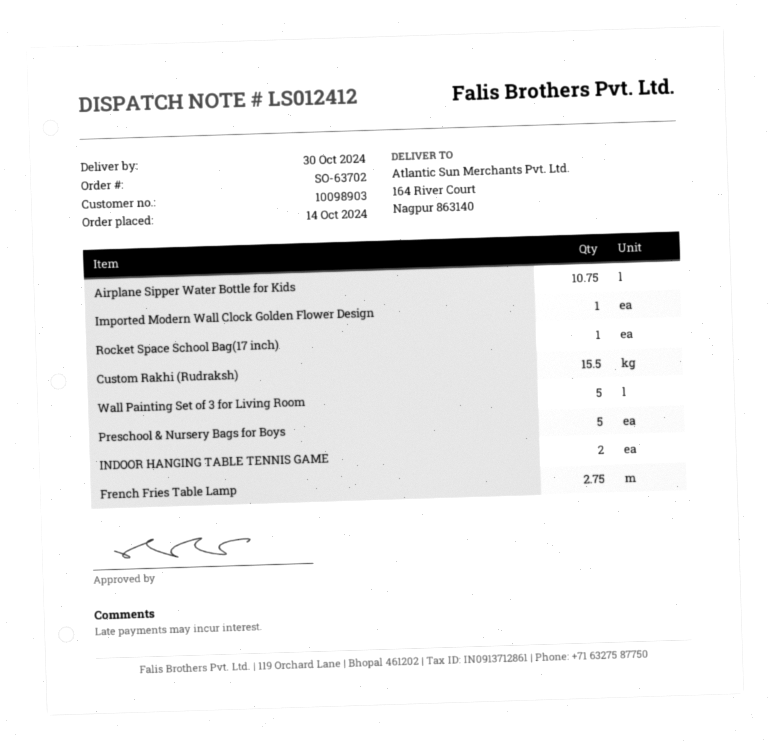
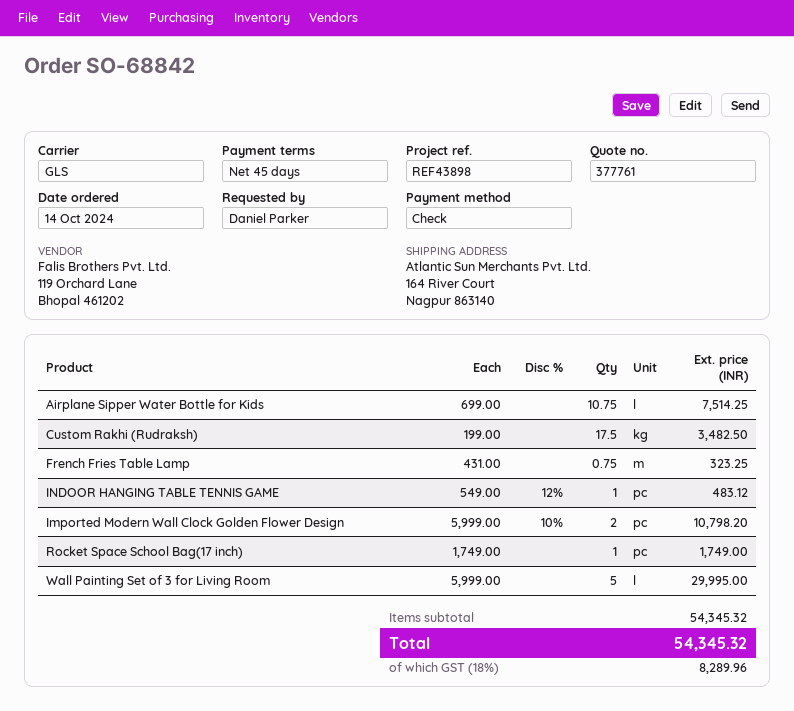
order number: SO-63702 -> SO-68842
Imported Modern Wall Clock Golden Flower Design: 1 -> 2
Custom Rakhi (Rudraksh): 15.5 -> 17.5
Preschool & Nursery Bags for Boys: 5 -> none
INDOOR HANGING TABLE TENNIS GAME: 2 -> 1
French Fries Table Lamp: 2.75 -> 0.75

